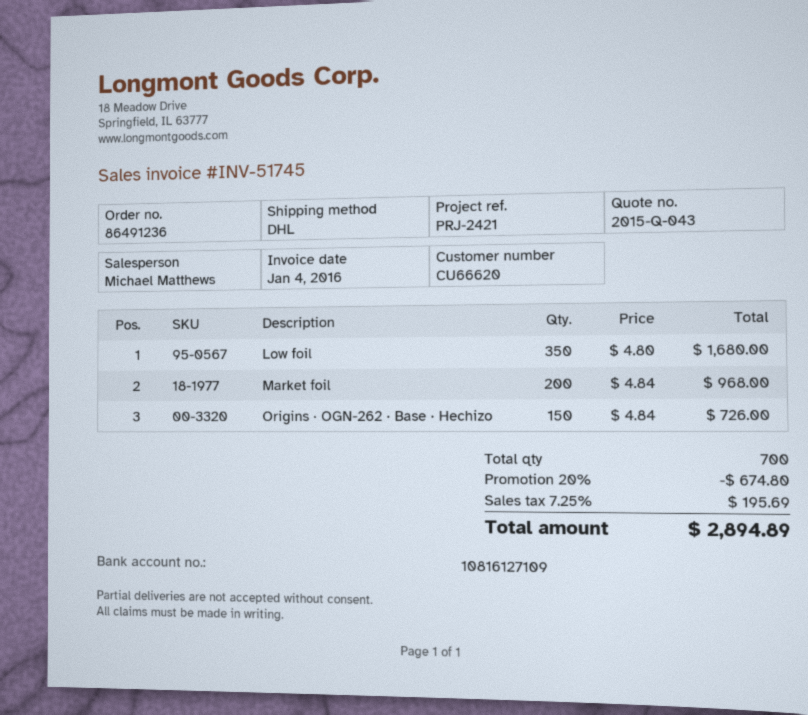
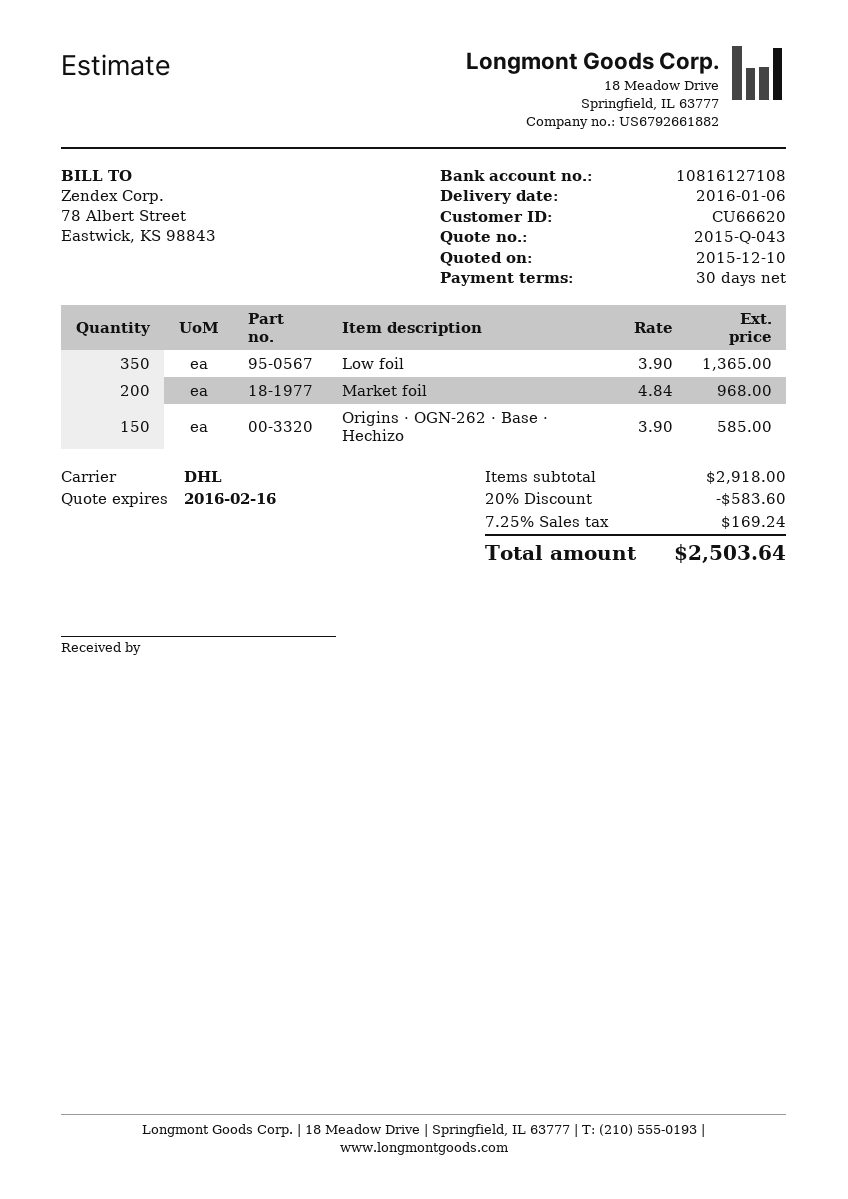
bank account: 10816127109 -> 10816127108
Low foil: 350 x 4.80 = 1680.00 -> 350 x 3.90 = 1365.00
Origins · OGN-262 · Base · Hechizo: 150 x 4.84 = 726.00 -> 150 x 3.90 = 585.00
discount: 20% = 674.80 -> 20% = 583.60
tax: 7.25% = 195.69 -> 7.25% = 169.24
total: 2894.89 -> 2503.64

